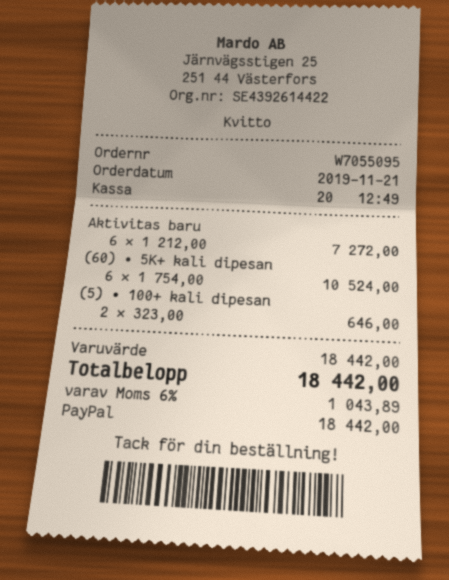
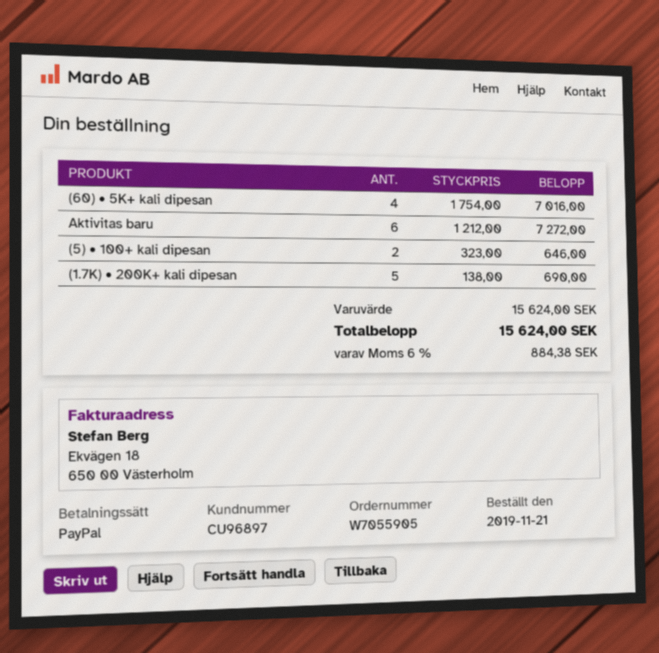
order number: W7055095 -> W7055905
(60) • 5K+ kali dipesan: 6 x 1754.00 = 10524.00 -> 4 x 1754.00 = 7016.00
(1.7K) • 200K+ kali dipesan: none -> 5 x 138.00 = 690.00
subtotal: 18442.00 -> 15624.00
tax: 6% = 1043.89 -> 6% = 884.38
total: 18442.00 -> 15624.00

